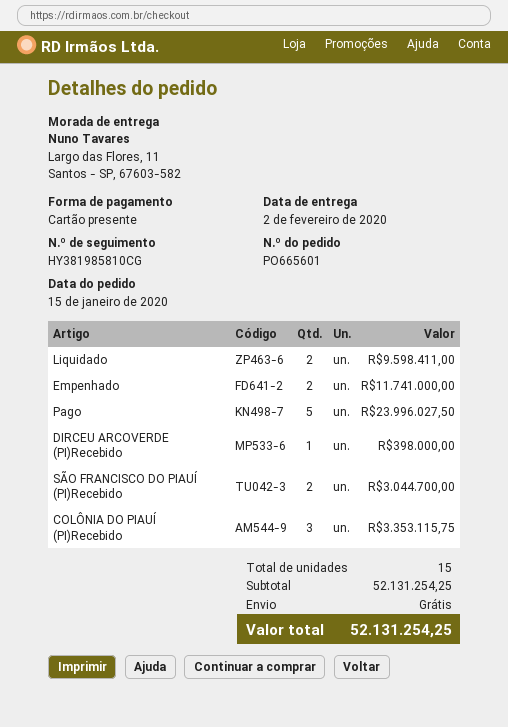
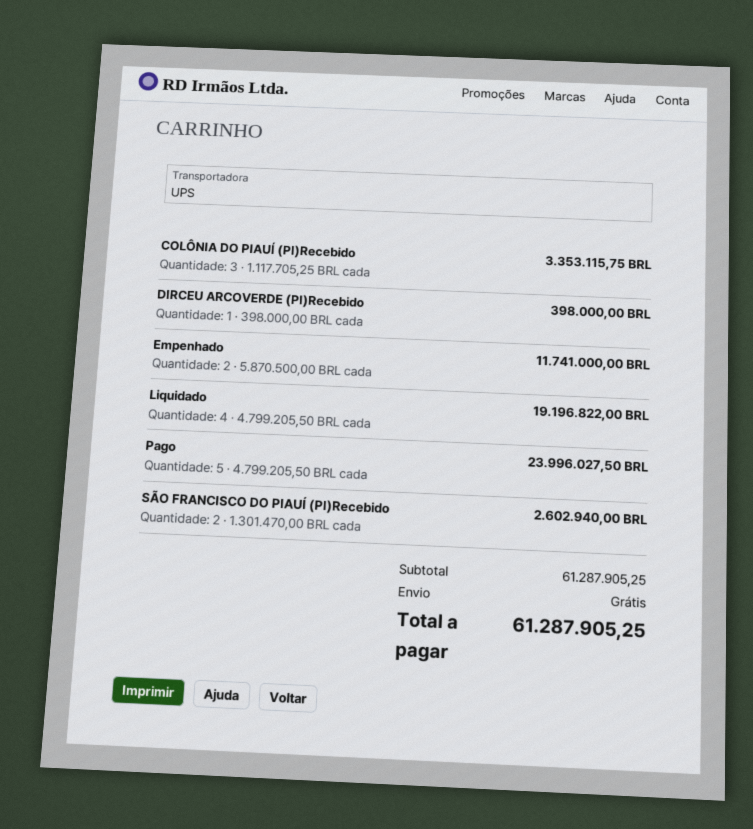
Liquidado: 2 for 9598411.00 -> 4 for 19196822.00
SÃO FRANCISCO DO PIAUÍ (PI)Recebido: 2 for 3044700.00 -> 2 for 2602940.00
subtotal: 52131254.25 -> 61287905.25
total: 52131254.25 -> 61287905.25

